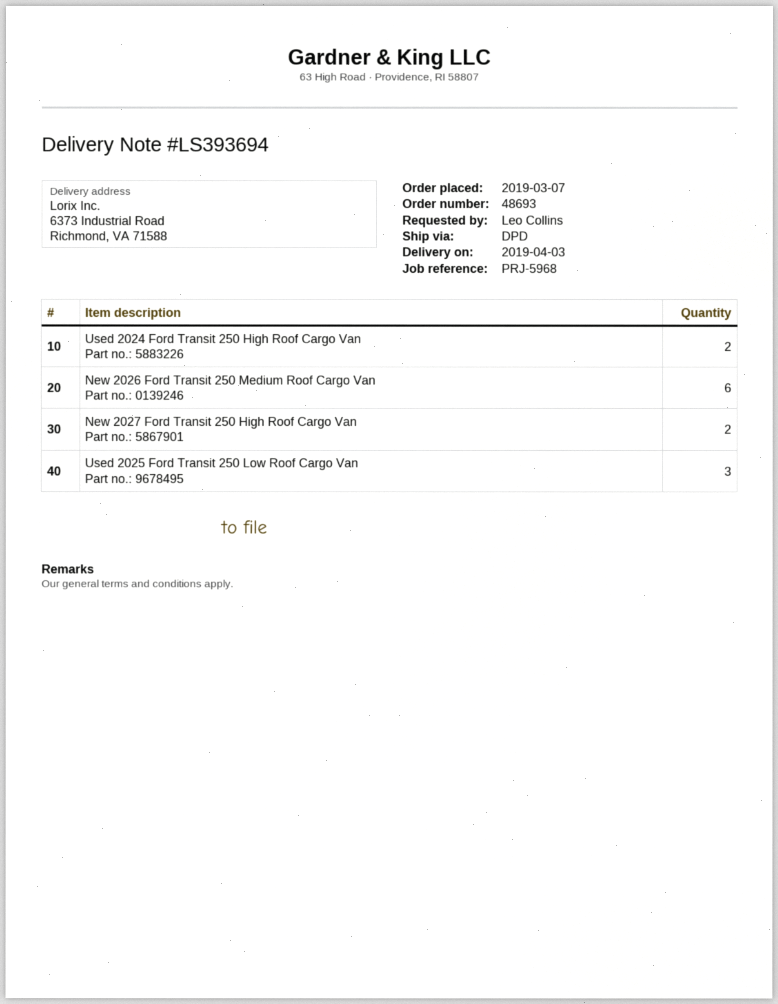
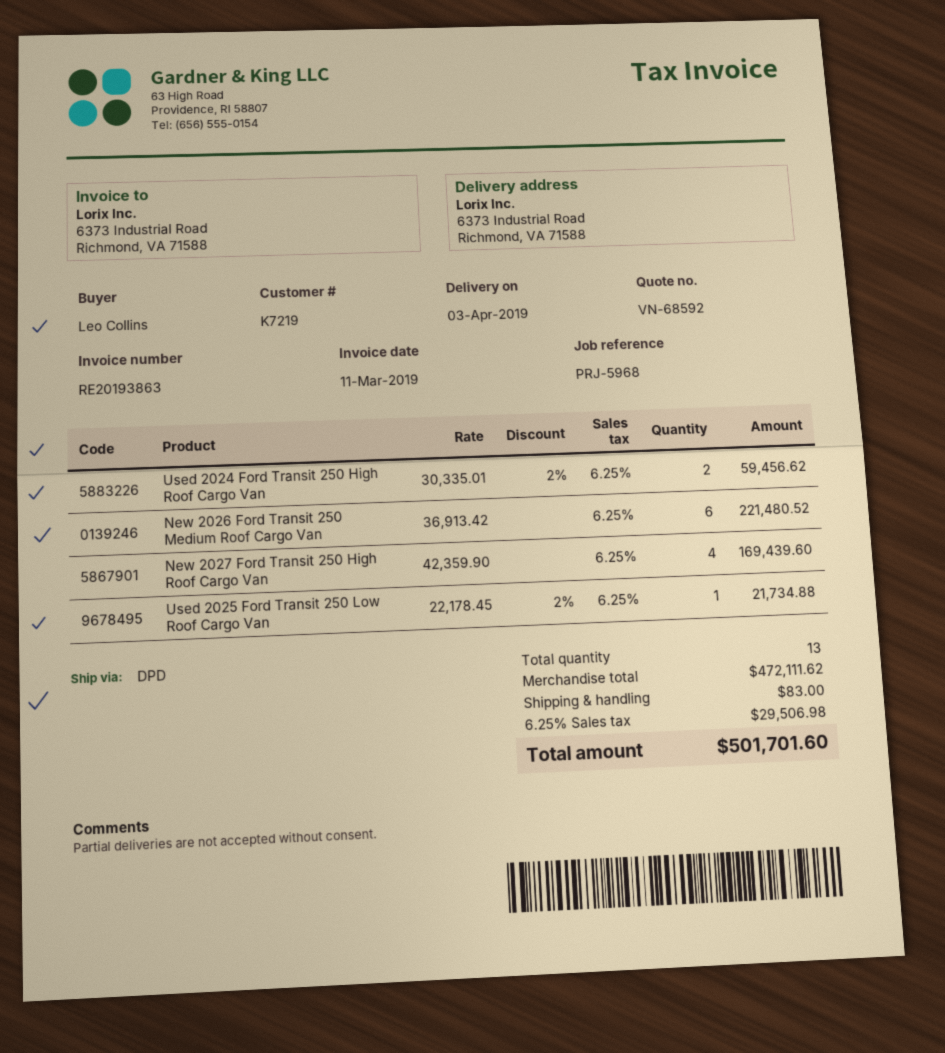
New 2027 Ford Transit 250 High Roof Cargo Van: 2 -> 4
Used 2025 Ford Transit 250 Low Roof Cargo Van: 3 -> 1

